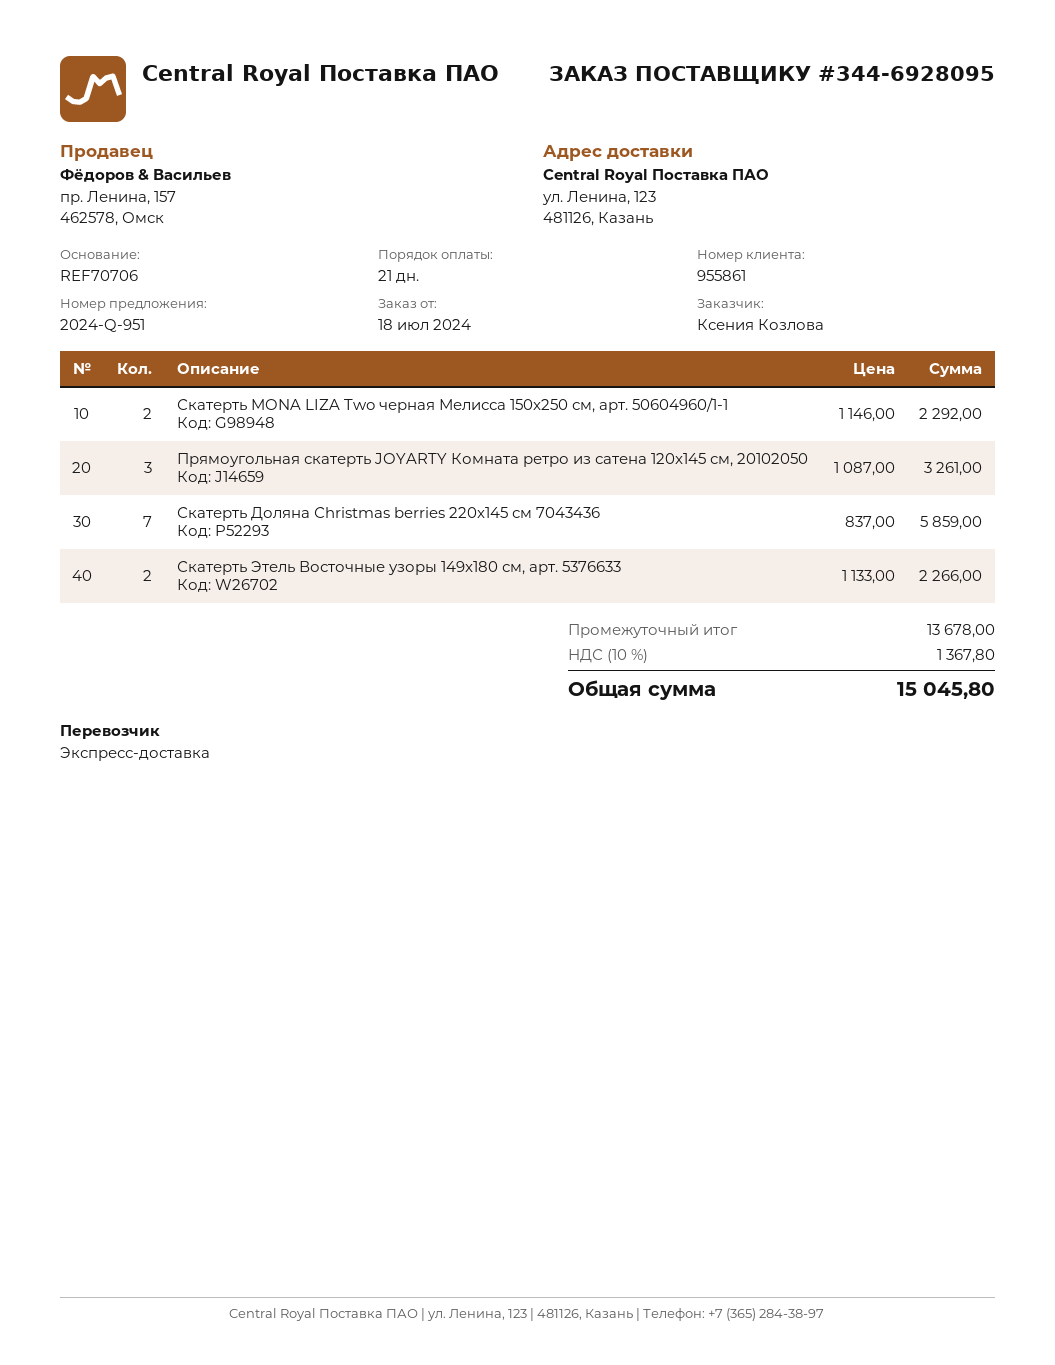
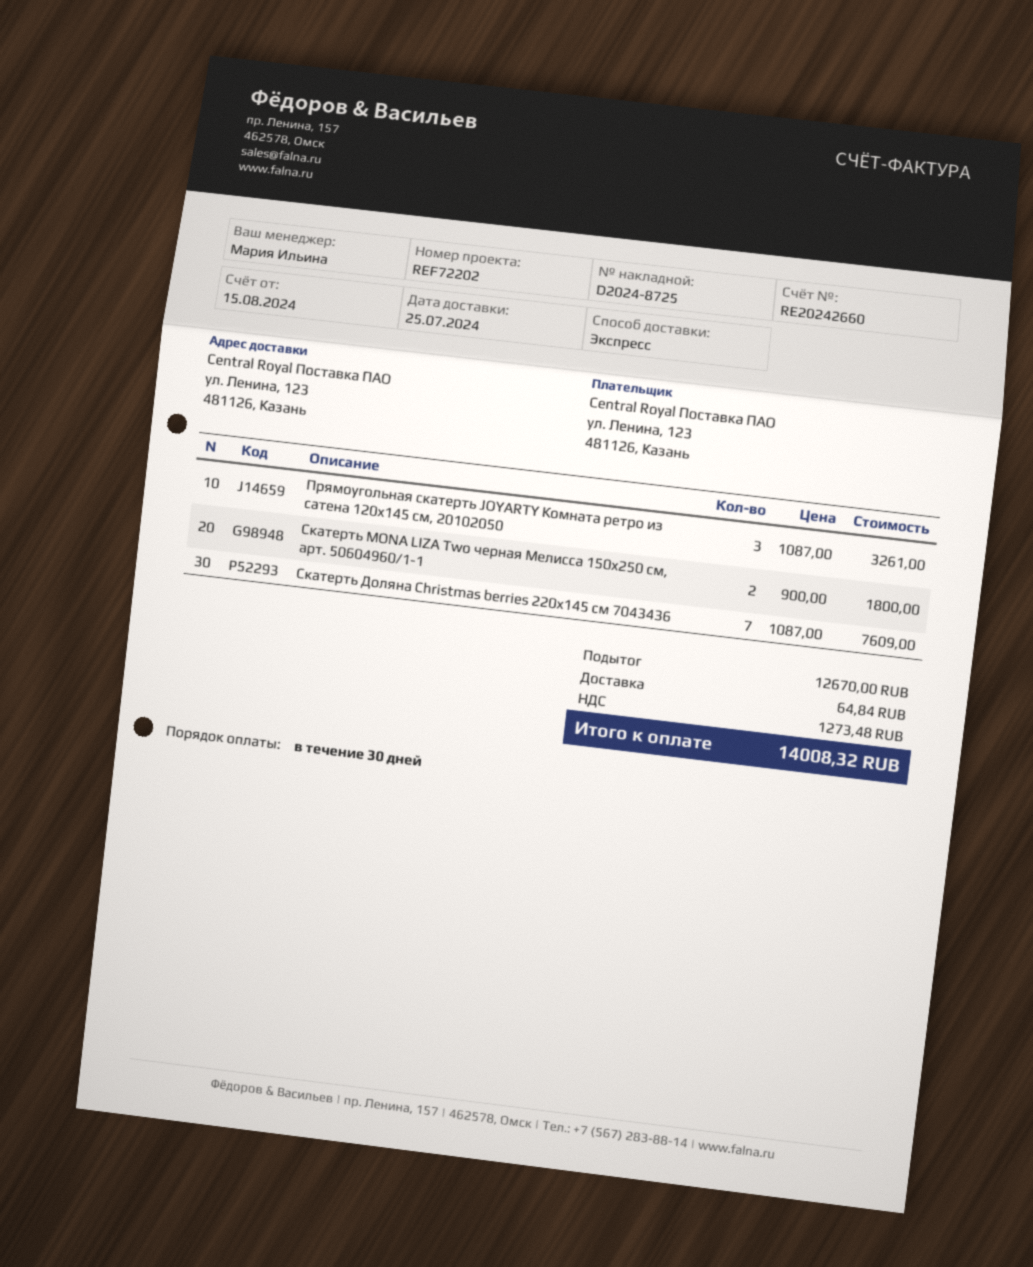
payment terms: 21 days -> 30 days
reference: REF70706 -> REF72202
Скатерть MONA LIZA Two черная Мелисса 150x250 см, арт. 50604960/1-1: 2 x 1146.00 = 2292.00 -> 2 x 900.00 = 1800.00
Скатерть Доляна Сhristmas berries 220x145 см 7043436: 7 x 837.00 = 5859.00 -> 7 x 1087.00 = 7609.00
Скатерть Этель Восточные узоры 149x180 см, арт. 5376633: 2 x 1133.00 = 2266.00 -> none
subtotal: 13678.00 -> 12670.00
shipping: none -> 64.84
tax: 1367.80 -> 1273.48
total: 15045.80 -> 14008.32

